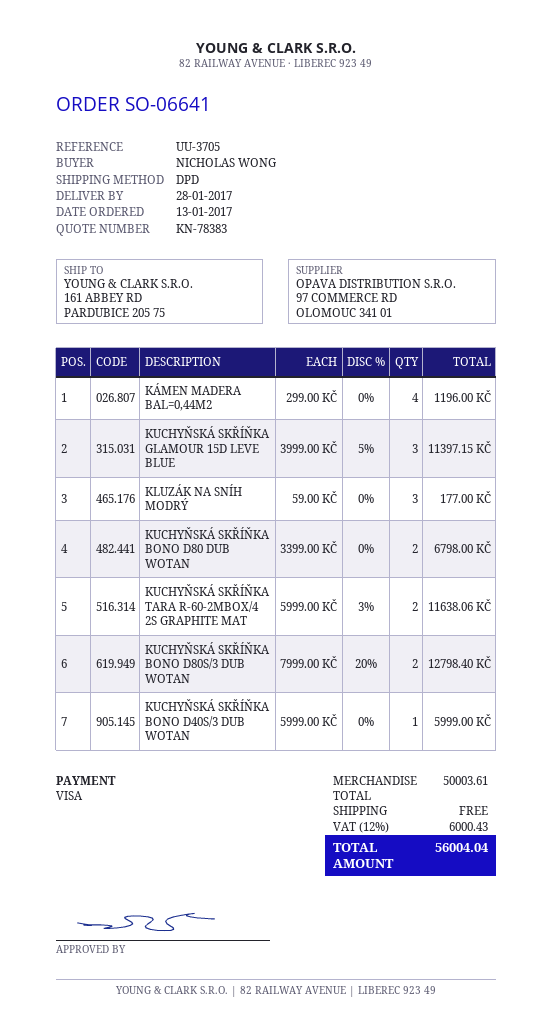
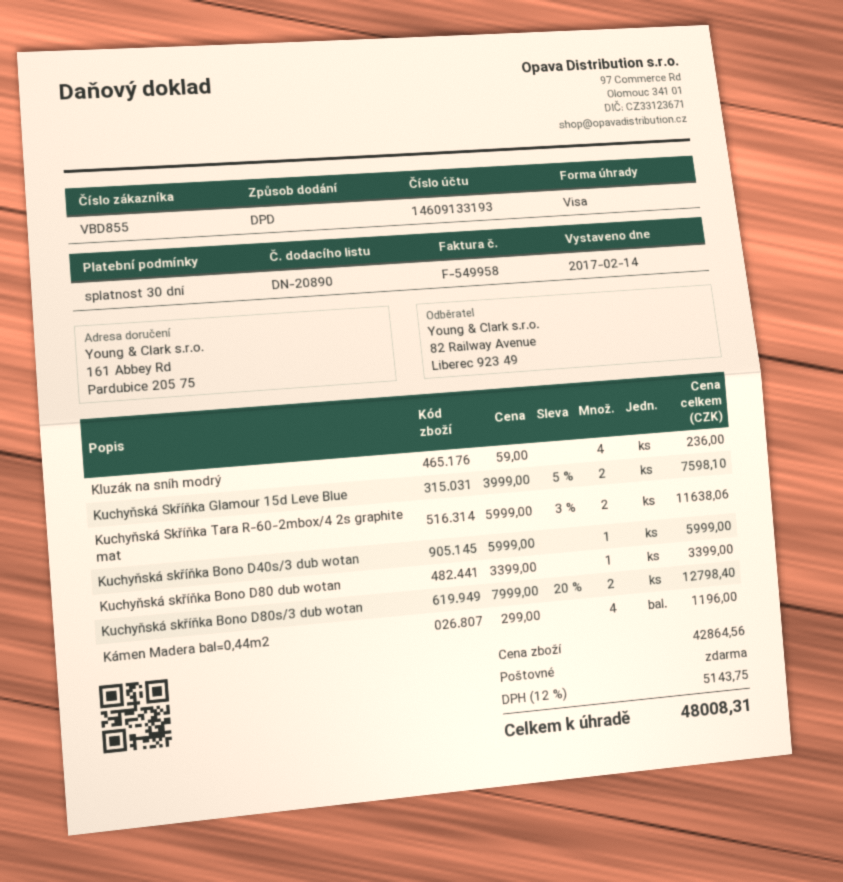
KUCHYŇSKÁ SKŘÍŇKA GLAMOUR 15D LEVE BLUE: 3 x 3999.00 - 5% = 11397.15 -> 2 x 3999.00 - 5% = 7598.10
KLUZÁK NA SNÍH MODRÝ: 3 x 59.00 = 177.00 -> 4 x 59.00 = 236.00
KUCHYŇSKÁ SKŘÍŇKA BONO D80 DUB WOTAN: 2 x 3399.00 = 6798.00 -> 1 x 3399.00 = 3399.00
subtotal: 50003.61 -> 42864.56
tax: 12% = 6000.43 -> 12% = 5143.75
total: 56004.04 -> 48008.31

